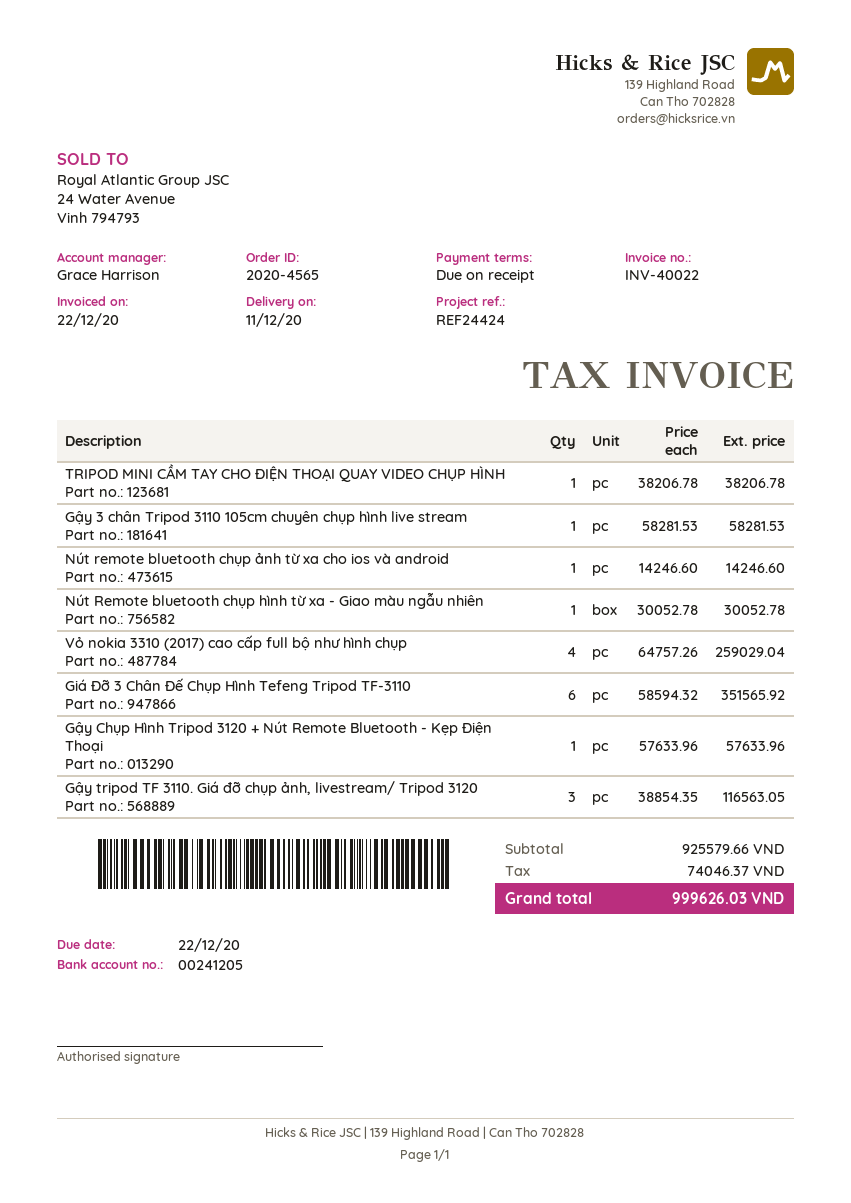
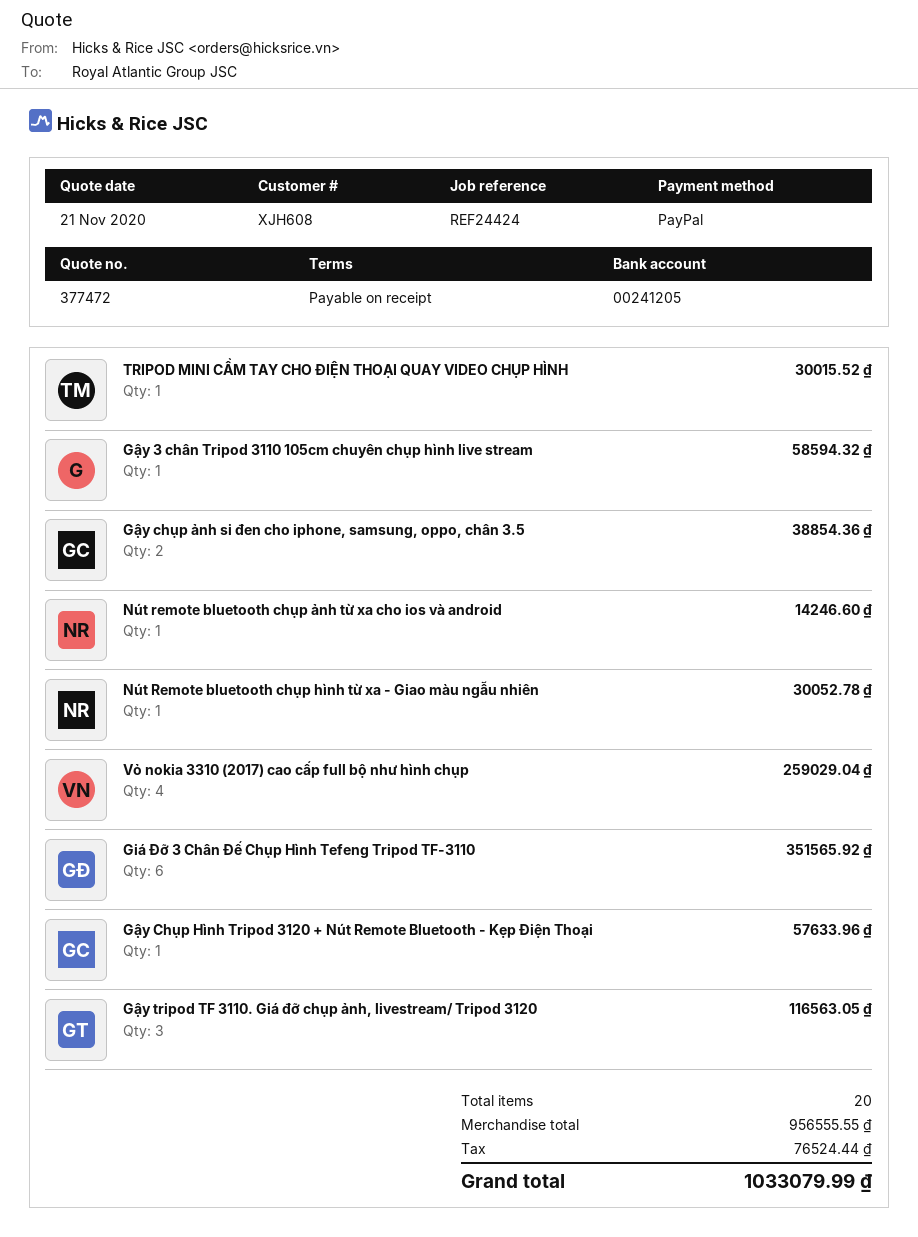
TRIPOD MINI CẦM TAY CHO ĐIỆN THOẠI QUAY VIDEO CHỤP HÌNH: 1 for 38206.78 -> 1 for 30015.52
Gậy 3 chân Tripod 3110 105cm chuyên chụp hình live stream: 1 for 58281.53 -> 1 for 58594.32
Gậy chụp ảnh si đen cho iphone, samsung, oppo, chân 3.5: none -> 2 for 38854.36
subtotal: 925579.66 -> 956555.55
tax: 74046.37 -> 76524.44
total: 999626.03 -> 1033079.99

